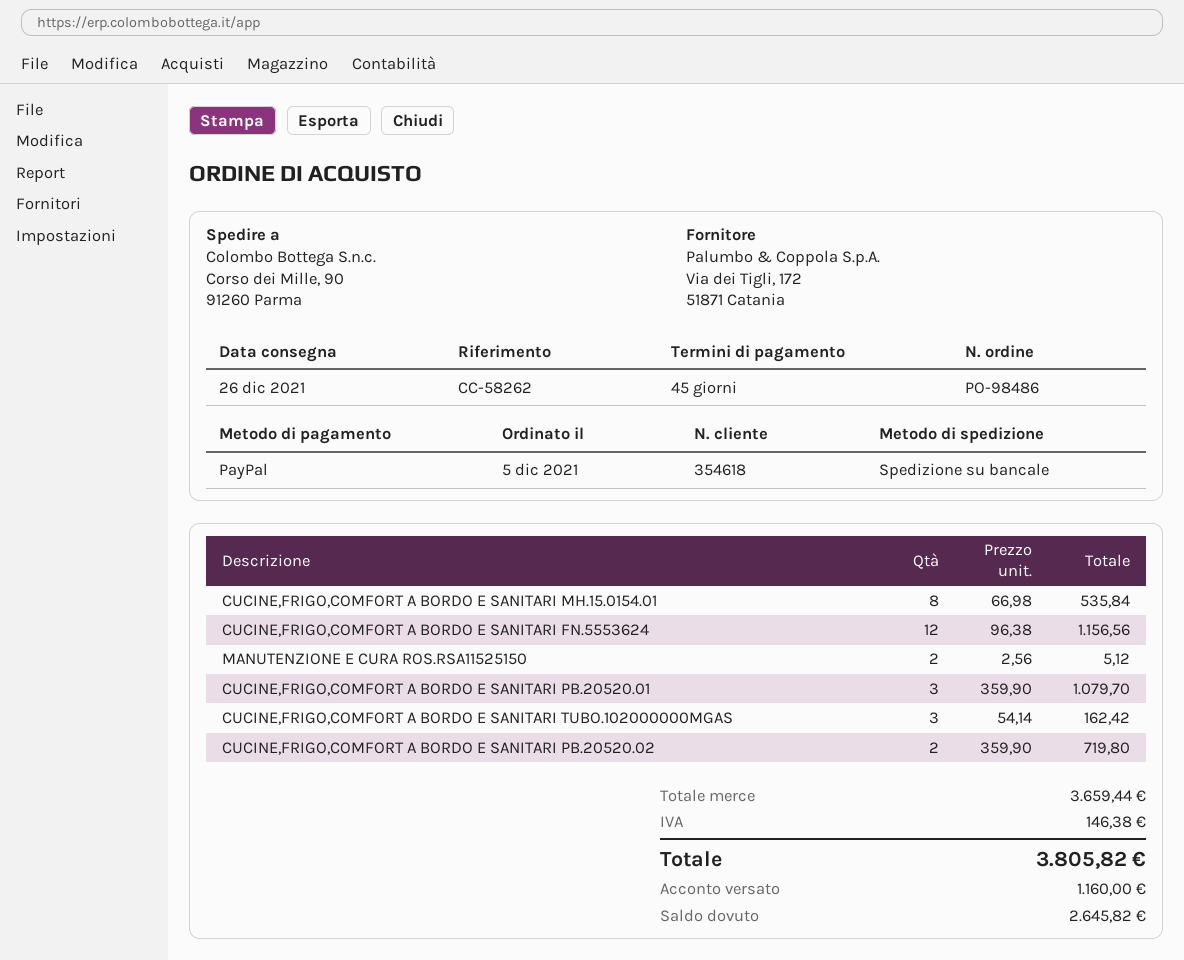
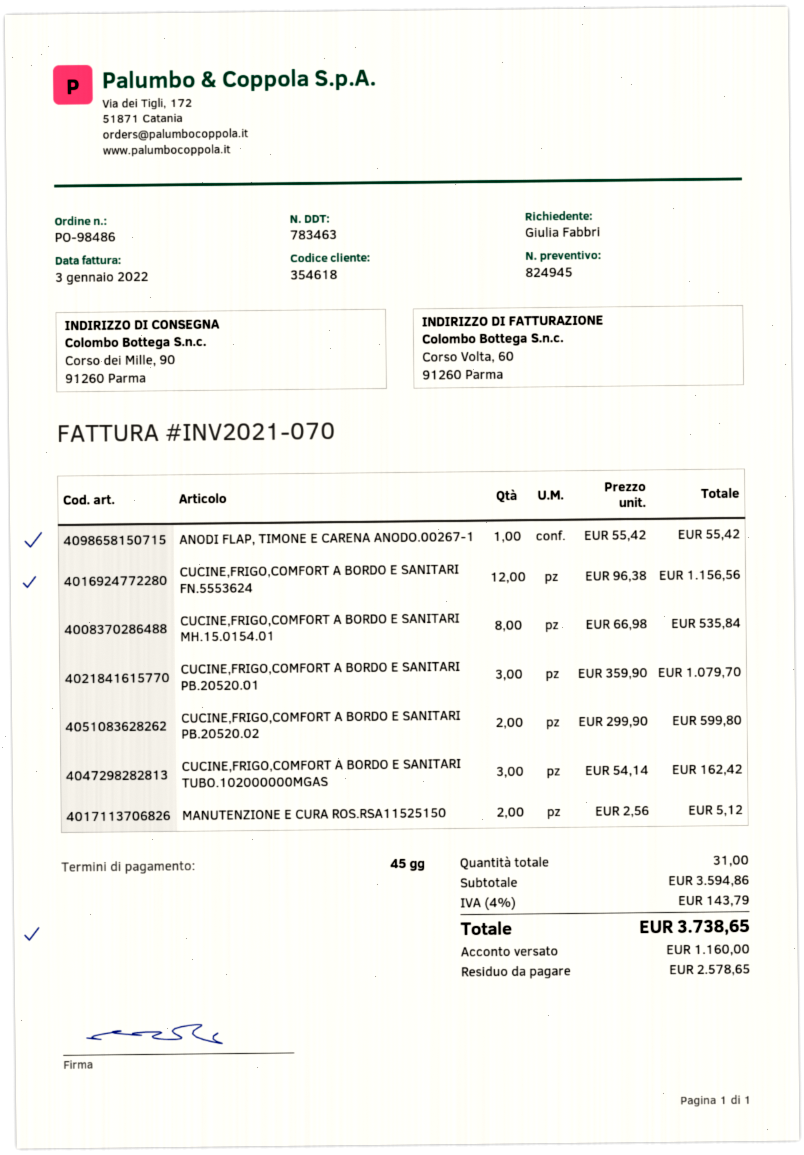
CUCINE,FRIGO,COMFORT A BORDO E SANITARI PB.20520.02: 2 x 359.90 = 719.80 -> 2 x 299.90 = 599.80
ANODI FLAP, TIMONE E CARENA ANODO.00267-1: none -> 1 x 55.42 = 55.42
subtotal: 3659.44 -> 3594.86
tax: 146.38 -> 143.79
total: 3805.82 -> 3738.65
balance: 2645.82 -> 2578.65

